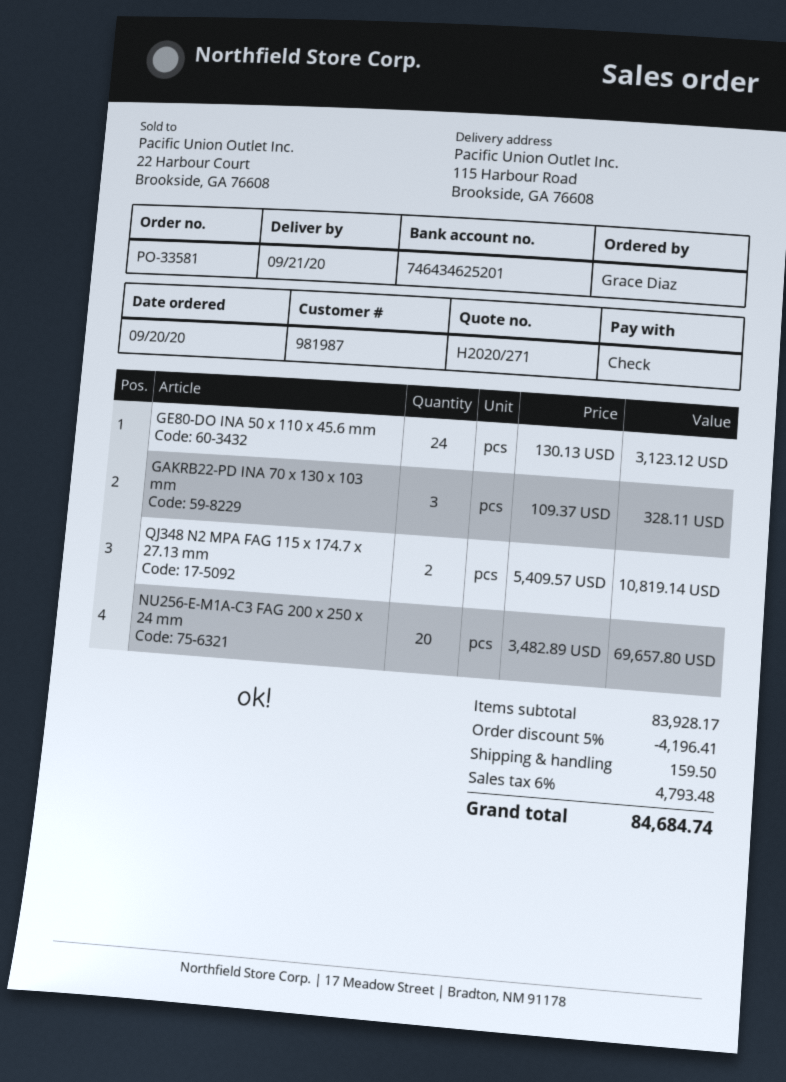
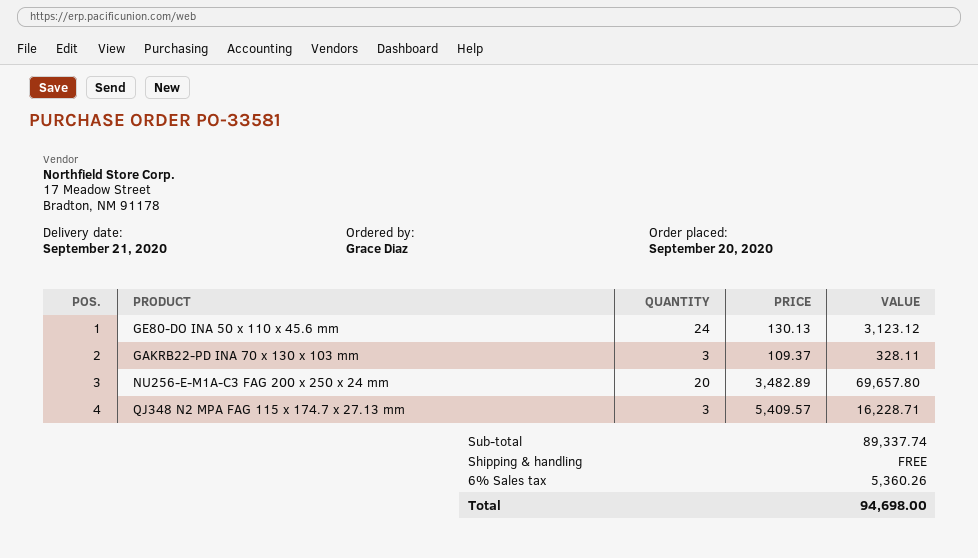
QJ348 N2 MPA FAG 115 x 174.7 x 27.13 mm: 2 x 5409.57 = 10819.14 -> 3 x 5409.57 = 16228.71
subtotal: 83928.17 -> 89337.74
discount: 5% = 4196.41 -> none
shipping: 159.50 -> 0.00
tax: 6% = 4793.48 -> 6% = 5360.26
total: 84684.74 -> 94698.00

